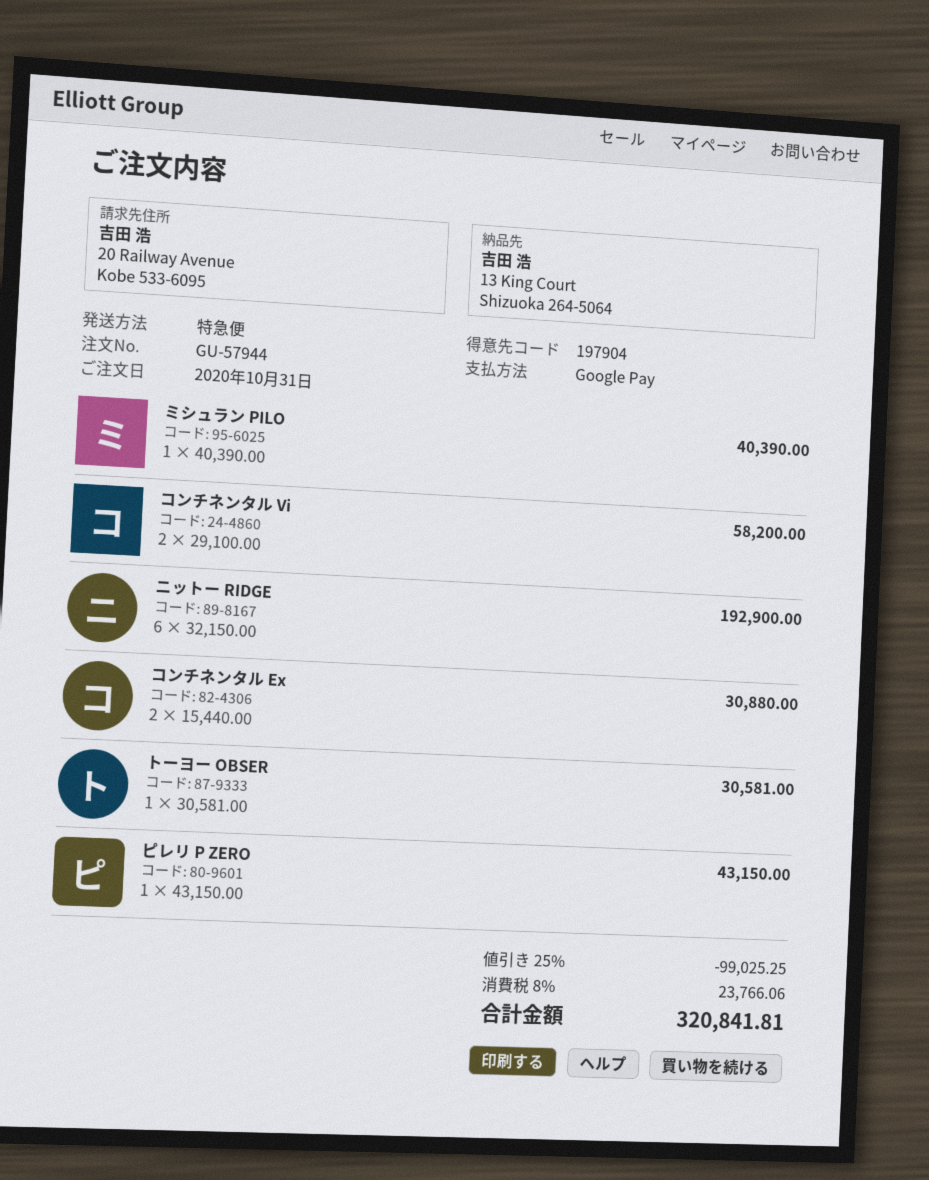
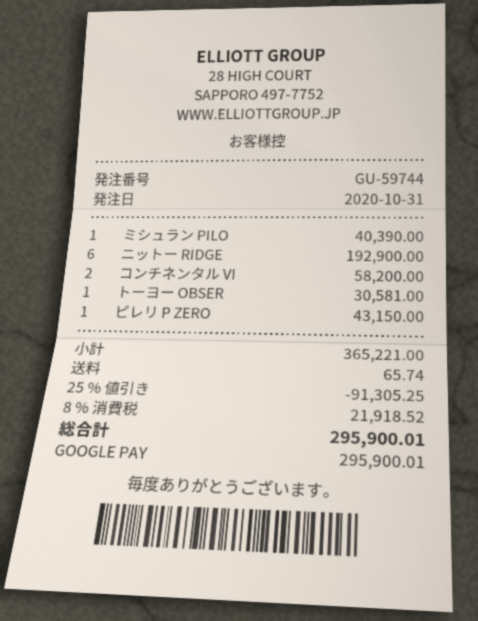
order number: GU-57944 -> GU-59744
コンチネンタル Ex: 2 for 30880.00 -> none
discount: 25% = 99025.25 -> 25% = 91305.25
shipping: none -> 65.74
tax: 8% = 23766.06 -> 8% = 21918.52
total: 320841.81 -> 295900.01

